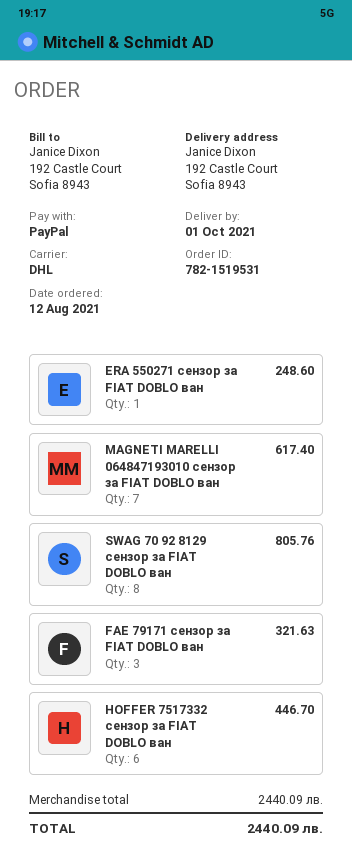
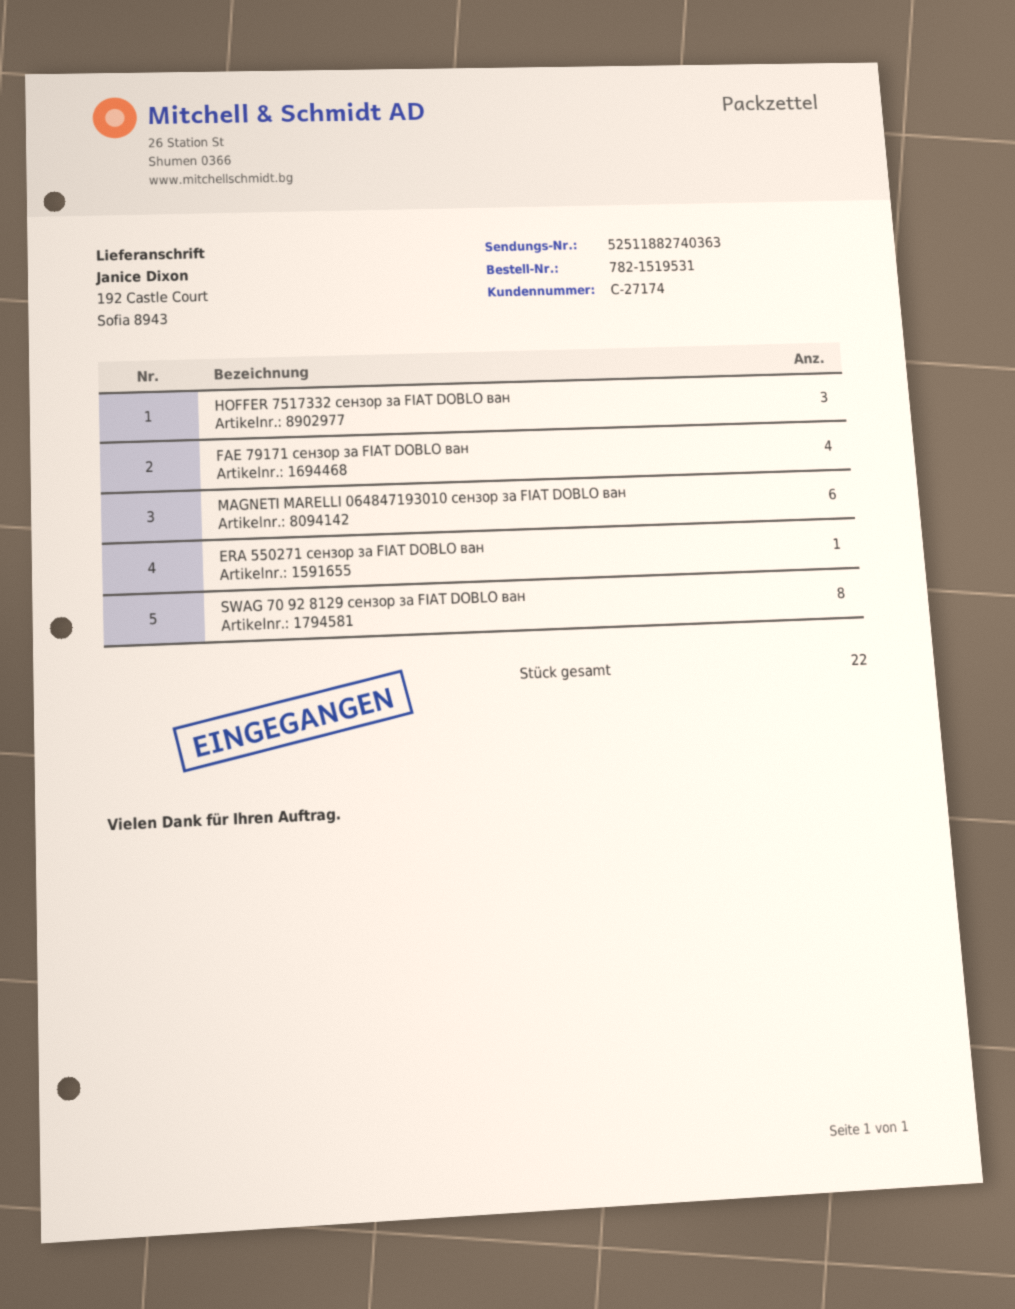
MAGNETI MARELLI 064847193010 сензор за FIAT DOBLO ван: 7 -> 6
FAE 79171 сензор за FIAT DOBLO ван: 3 -> 4
HOFFER 7517332 сензор за FIAT DOBLO ван: 6 -> 3

